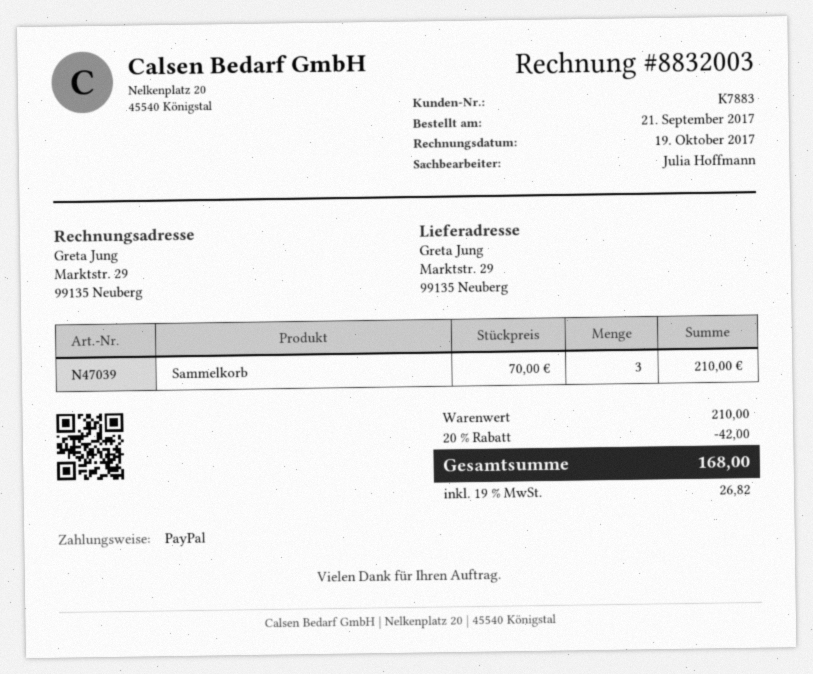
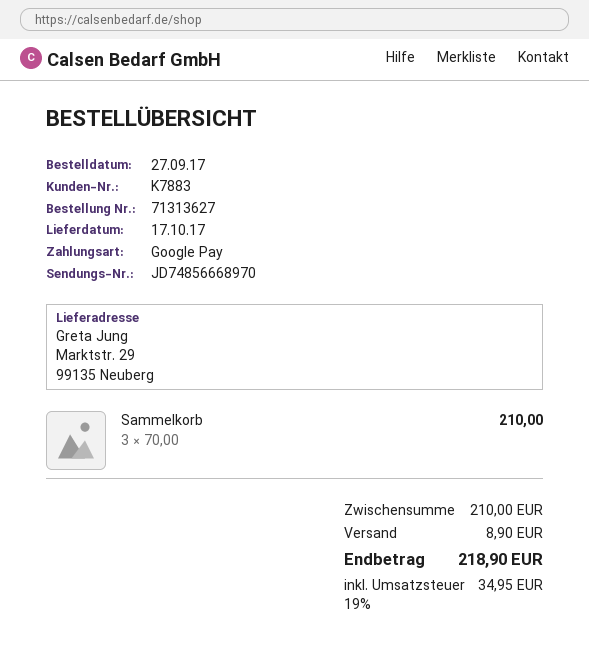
order date: 2017-09-21 -> 2017-09-27
payment method: PayPal -> Google Pay
discount: 20% = 42.00 -> none
shipping: none -> 8.90
tax: 19% = 26.82 -> 19% = 34.95
total: 168.00 -> 218.90

